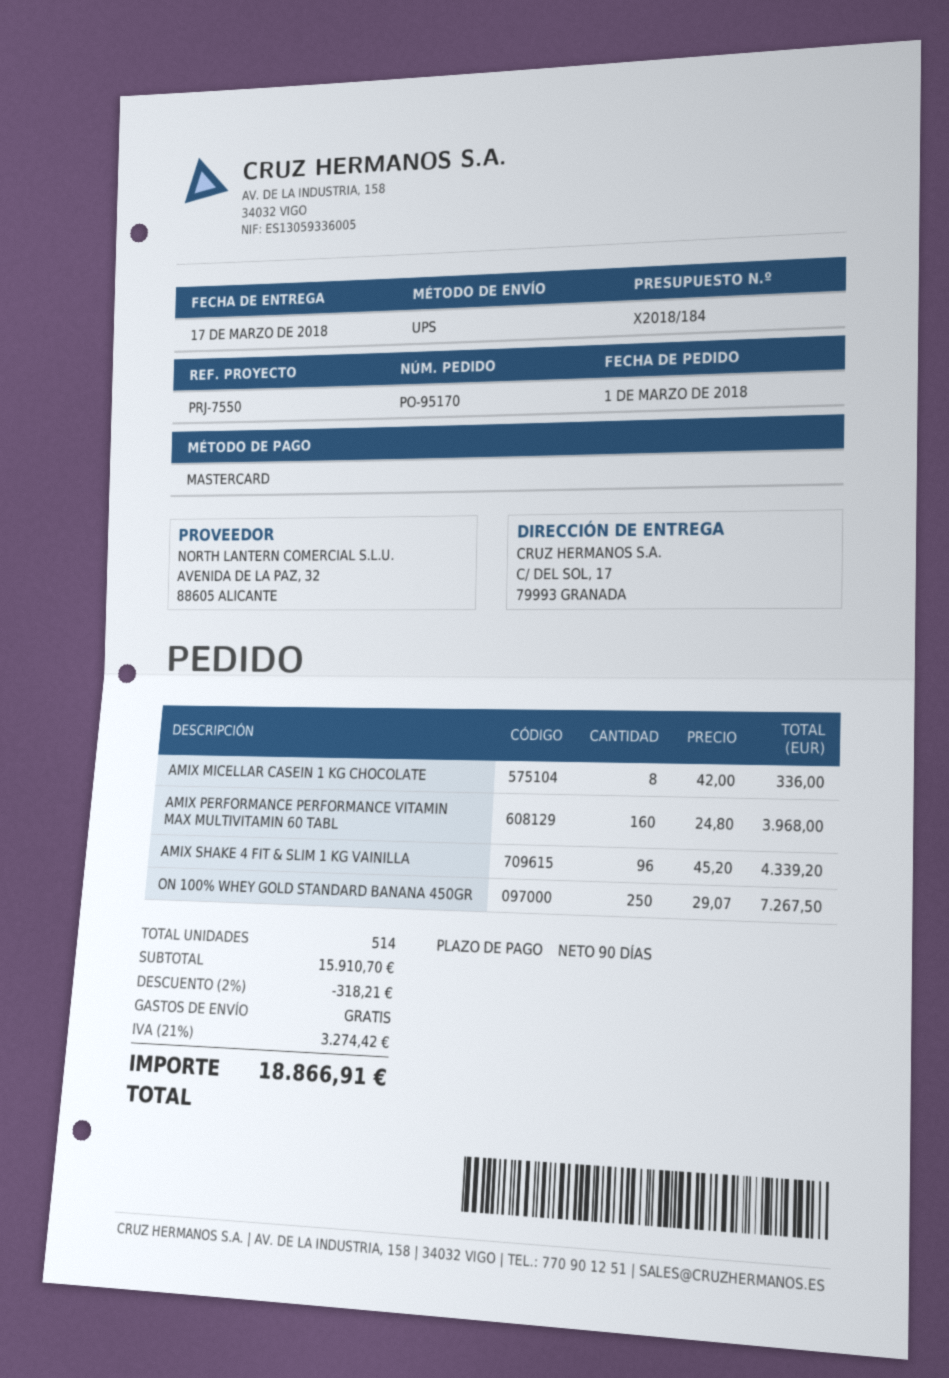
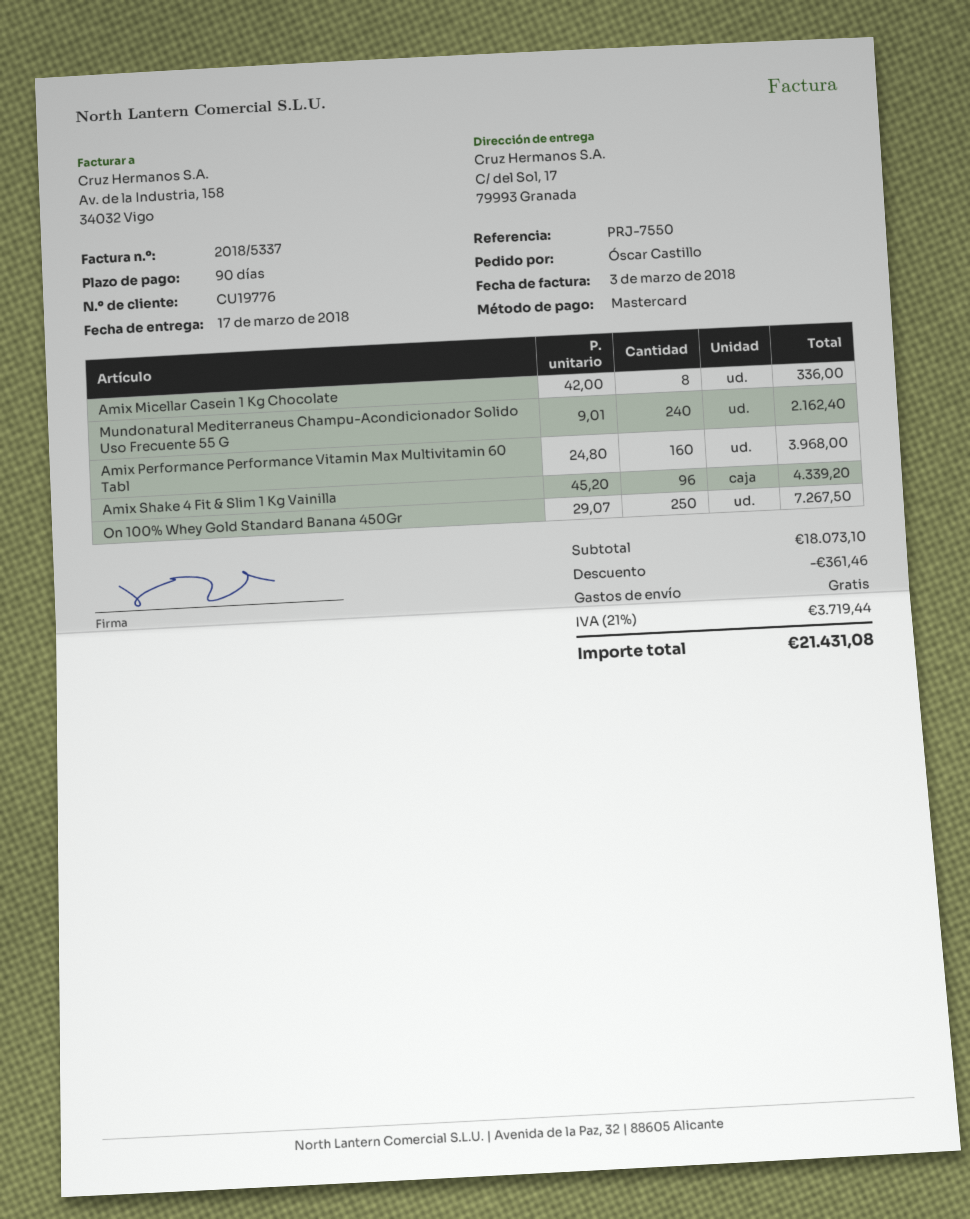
Mundonatural Mediterraneus Champu-Acondicionador Solido Uso Frecuente 55 G: none -> 240 x 9.01 = 2162.40
subtotal: 15910.70 -> 18073.10
discount: 318.21 -> 361.46
tax: 21% = 3274.42 -> 21% = 3719.44
total: 18866.91 -> 21431.08

